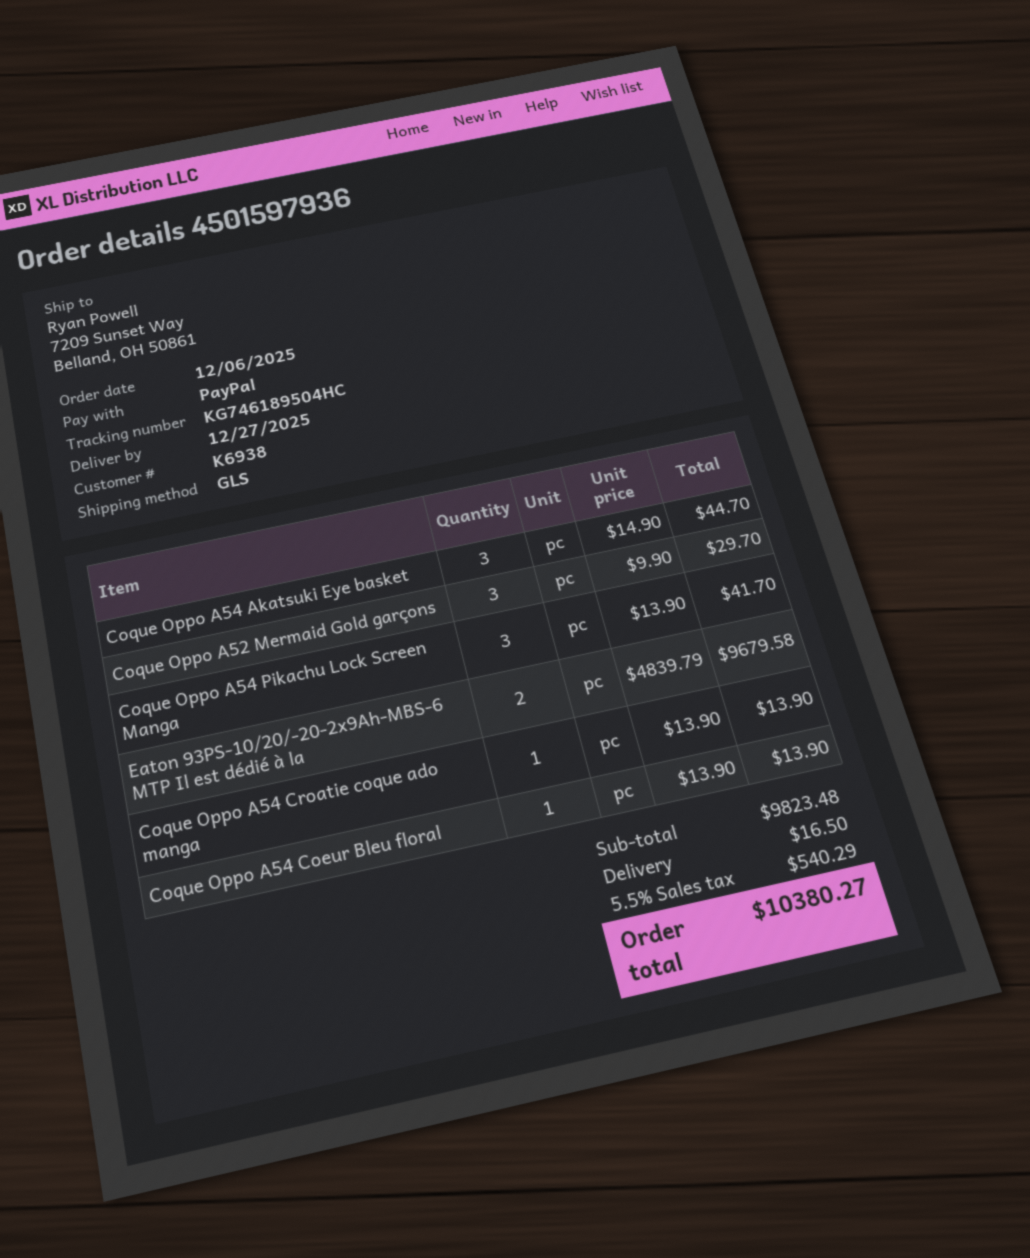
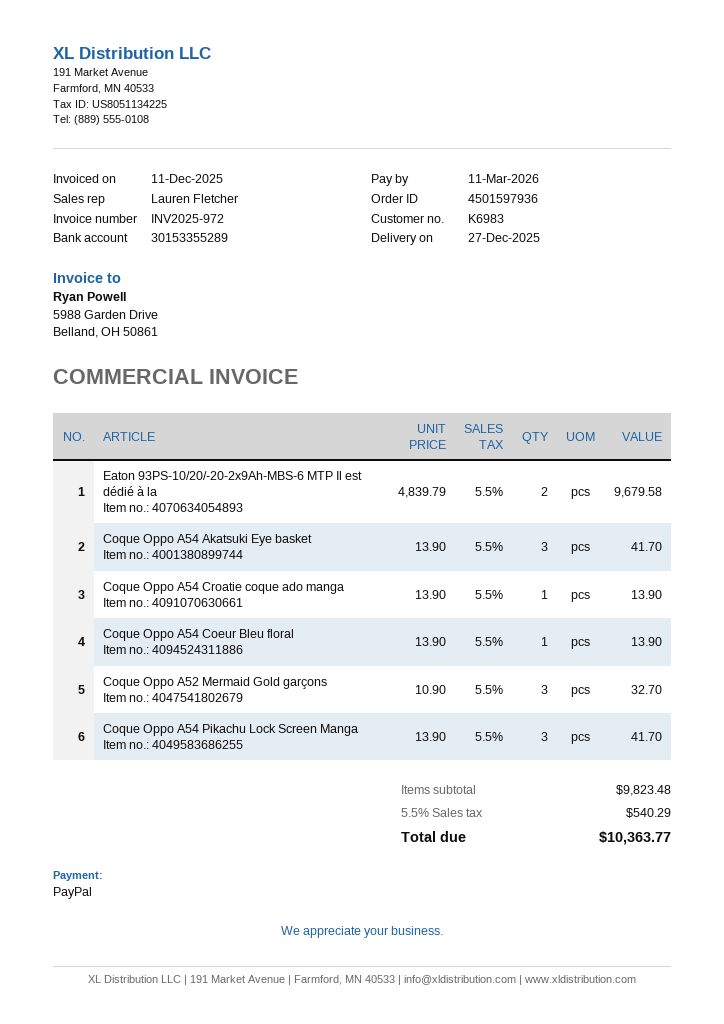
customer number: K6938 -> K6983
Coque Oppo A54 Akatsuki Eye basket: 3 x 14.90 = 44.70 -> 3 x 13.90 = 41.70
Coque Oppo A52 Mermaid Gold garçons: 3 x 9.90 = 29.70 -> 3 x 10.90 = 32.70
shipping: 16.50 -> none
total: 10380.27 -> 10363.77

